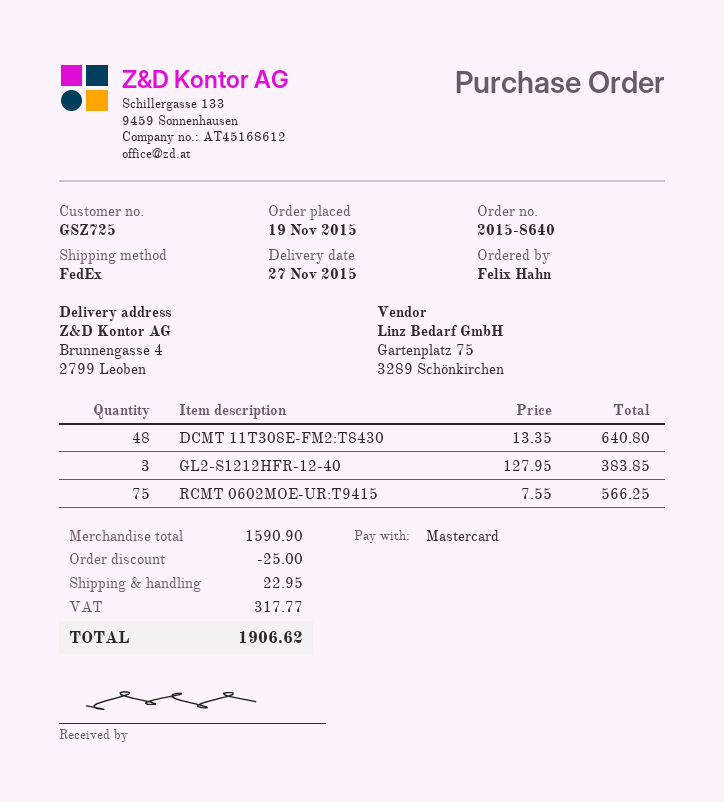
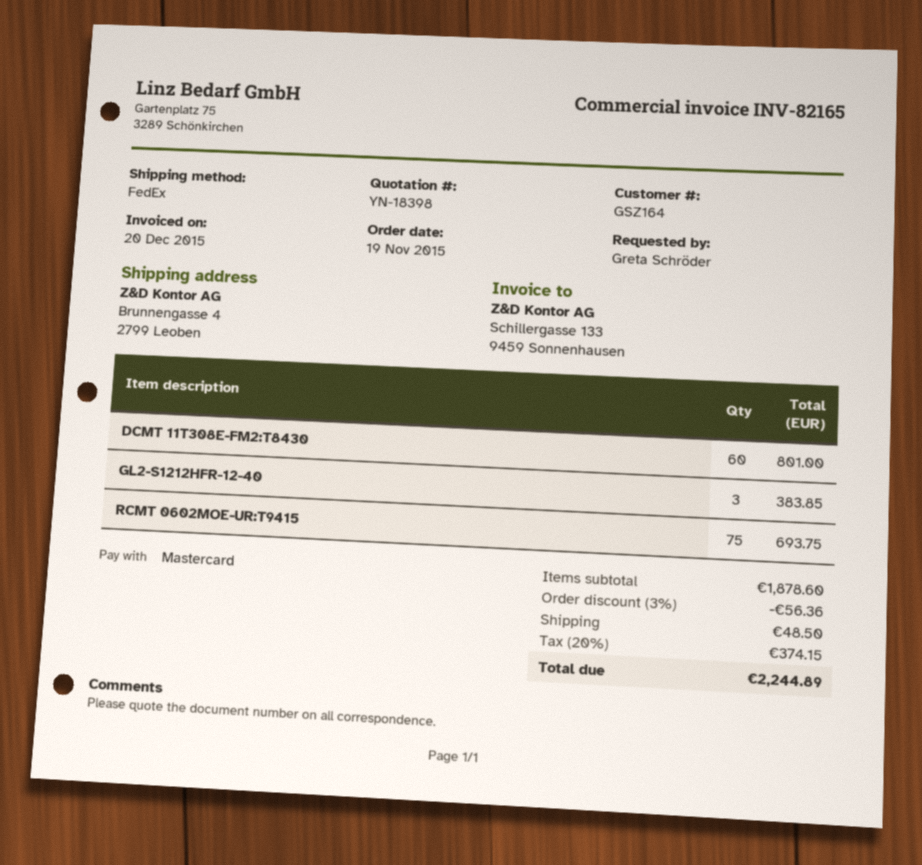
customer number: GSZ725 -> GSZ164
ordered by: Felix Hahn -> Greta Schröder
DCMT 11T308E-FM2:T8430: 48 for 640.80 -> 60 for 801.00
RCMT 0602MOE-UR:T9415: 75 for 566.25 -> 75 for 693.75
subtotal: 1590.90 -> 1878.60
discount: 25.00 -> 56.36
shipping: 22.95 -> 48.50
tax: 317.77 -> 374.15
total: 1906.62 -> 2244.89

